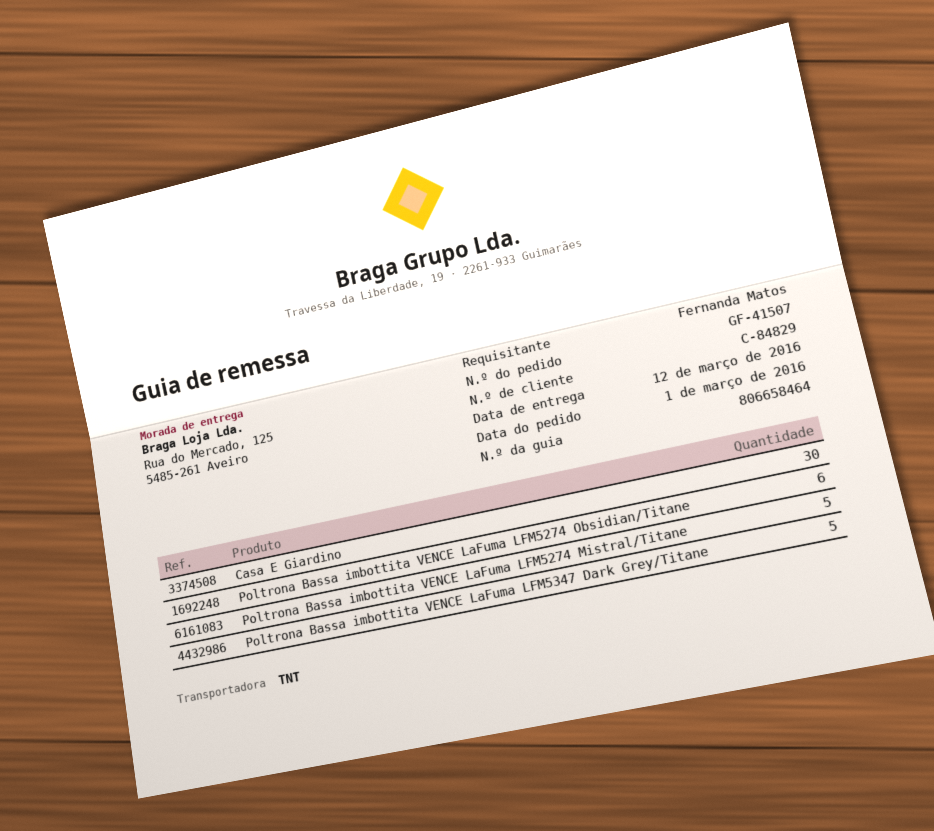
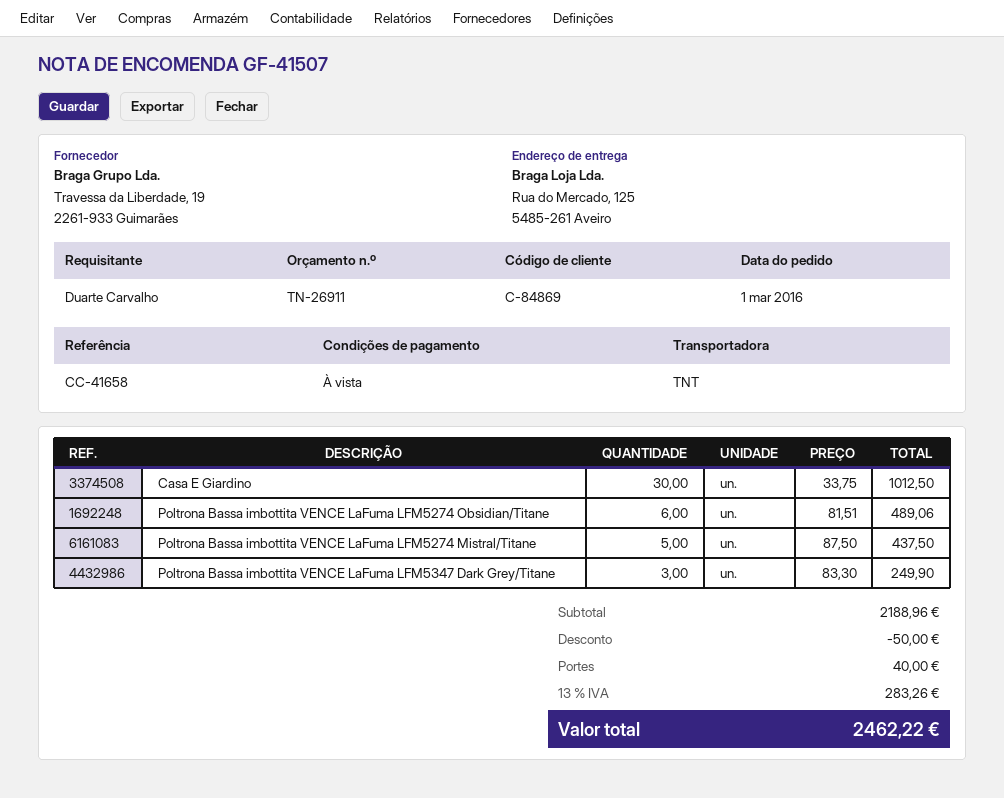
customer number: C-84829 -> C-84869
ordered by: Fernanda Matos -> Duarte Carvalho
Poltrona Bassa imbottita VENCE LaFuma LFM5347 Dark Grey/Titane: 5 -> 3

